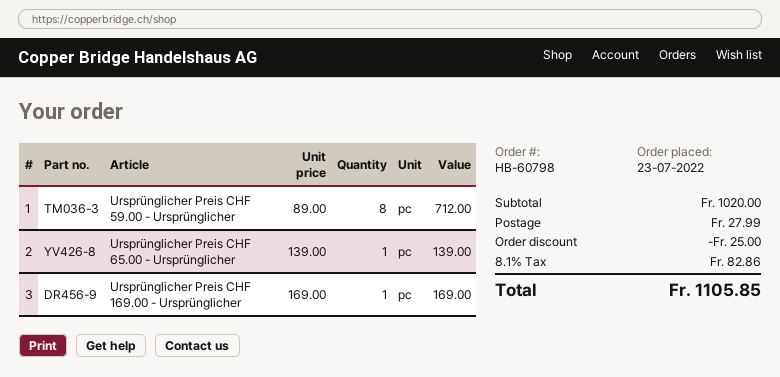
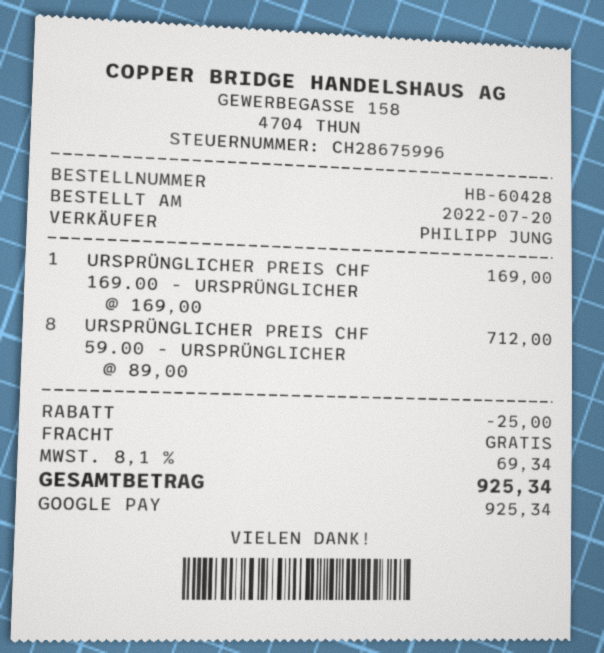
order number: HB-60798 -> HB-60428
order date: 2022-07-23 -> 2022-07-20
Ursprünglicher Preis CHF 65.00 - Ursprünglicher: 1 x 139.00 = 139.00 -> none
shipping: 27.99 -> 0.00
tax: 8.1% = 82.86 -> 8.1% = 69.34
total: 1105.85 -> 925.34

